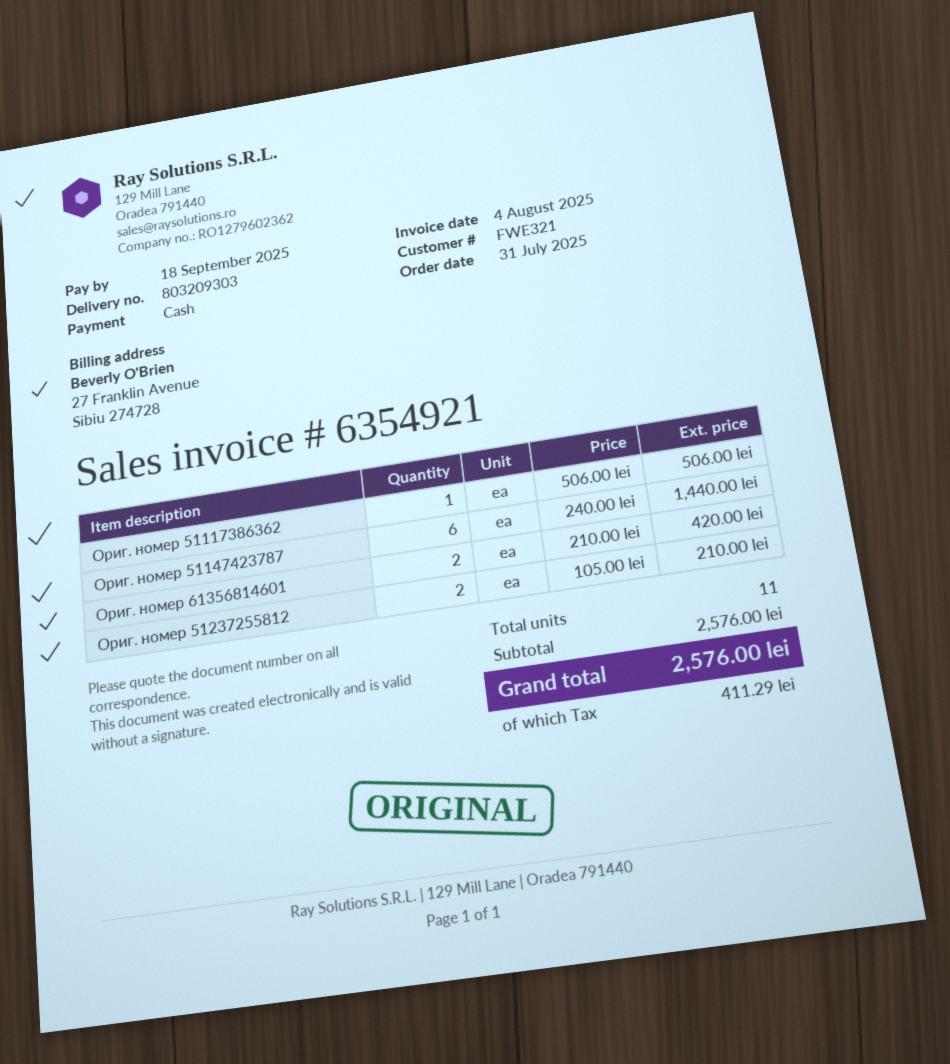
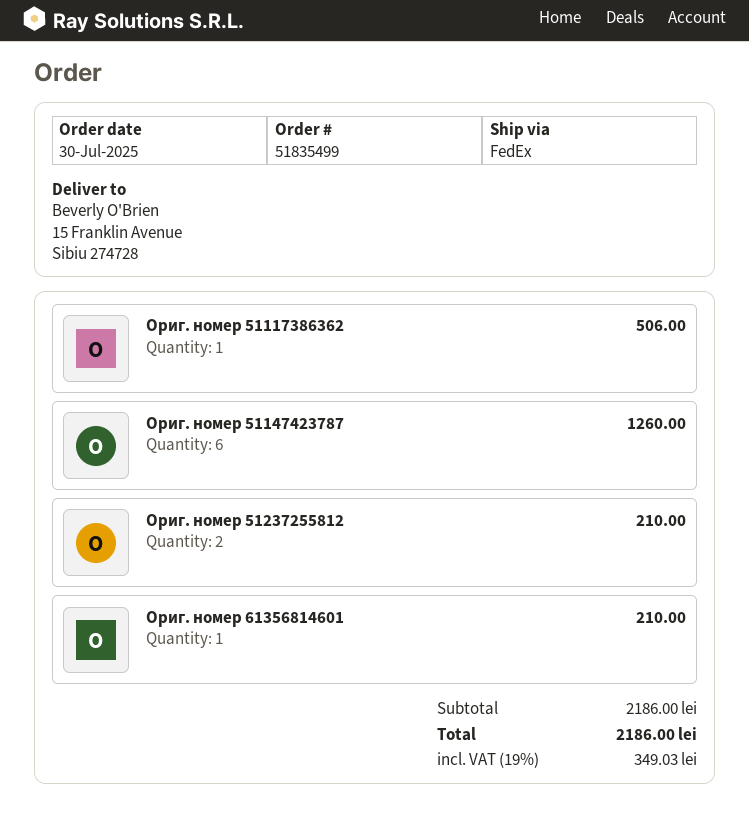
order date: 2025-07-31 -> 2025-07-30
Ориг. номер 51147423787: 6 for 1440.00 -> 6 for 1260.00
Ориг. номер 61356814601: 2 for 420.00 -> 1 for 210.00
subtotal: 2576.00 -> 2186.00
tax: 411.29 -> 349.03
total: 2576.00 -> 2186.00

